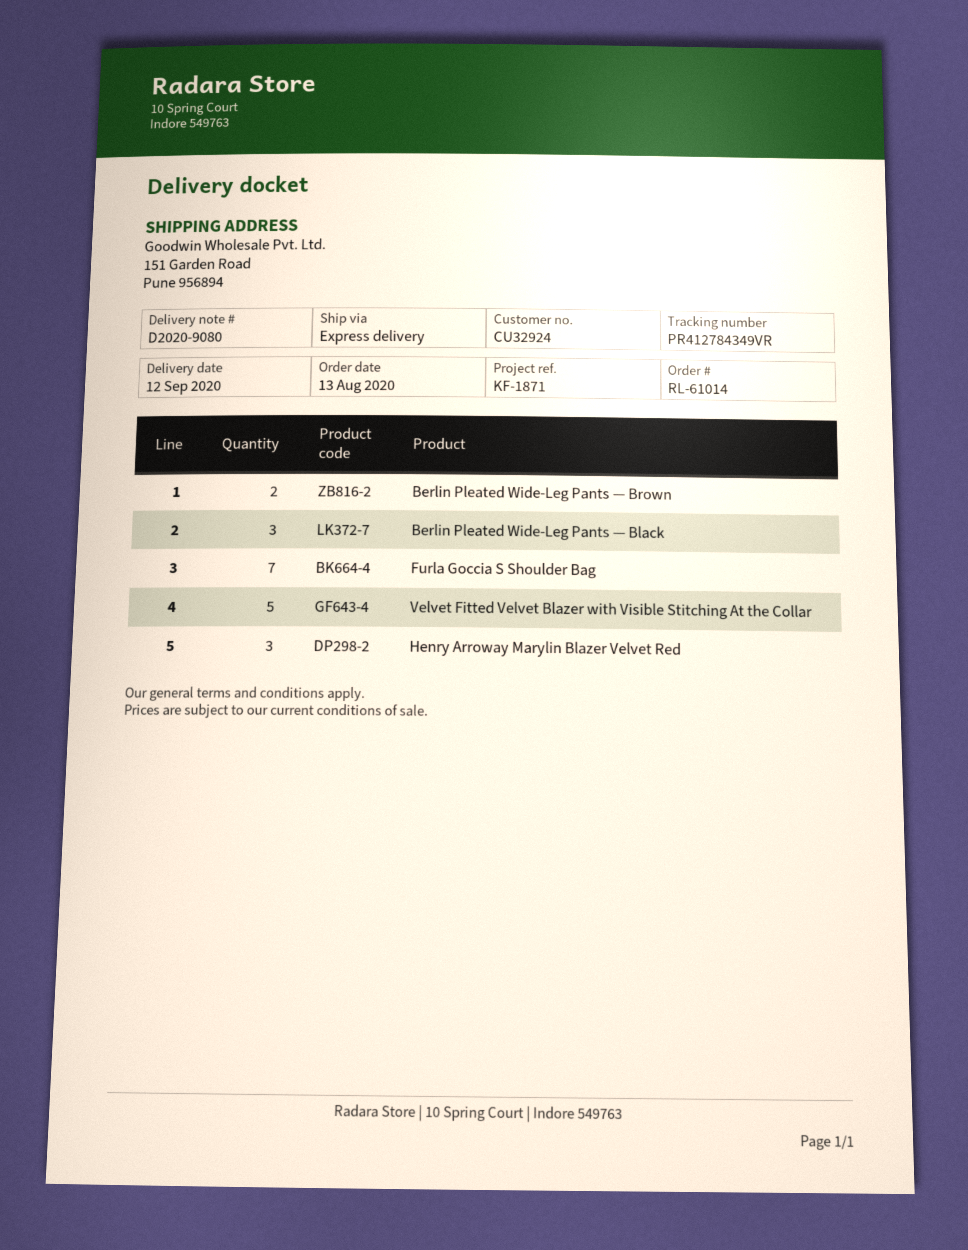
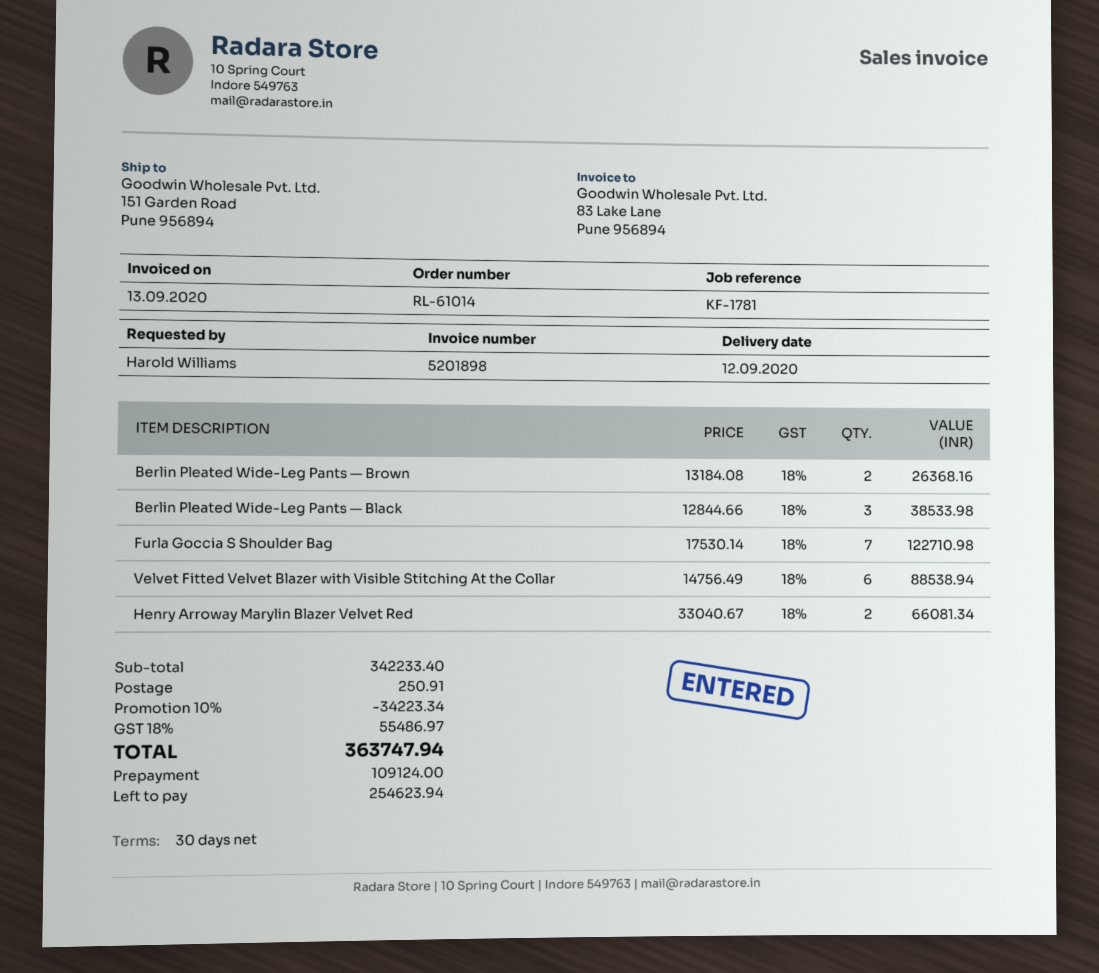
reference: KF-1871 -> KF-1781
Velvet Fitted Velvet Blazer with Visible Stitching At the Collar: 5 -> 6
Henry Arroway Marylin Blazer Velvet Red: 3 -> 2

